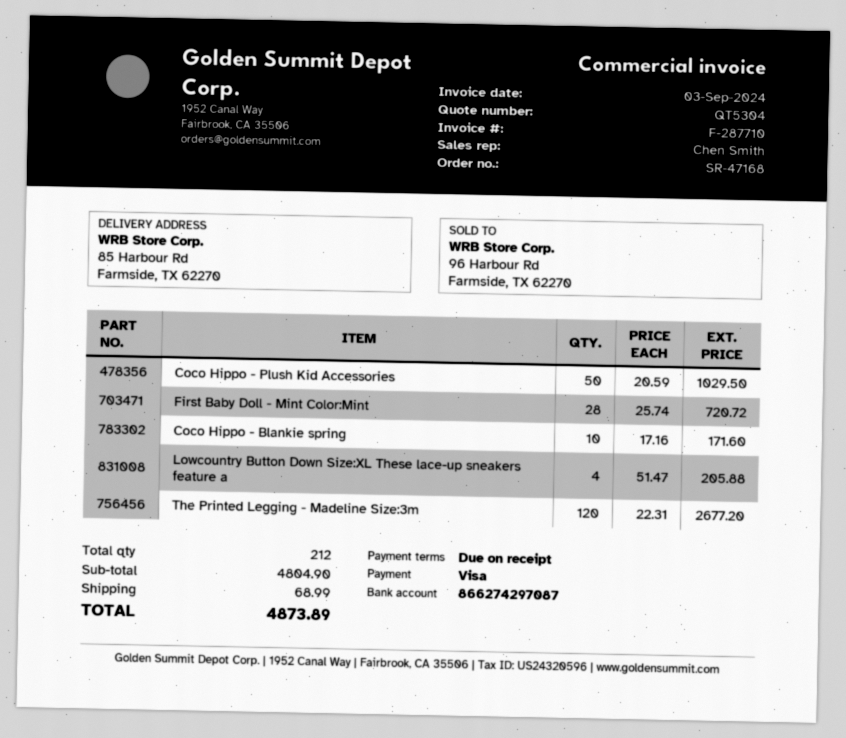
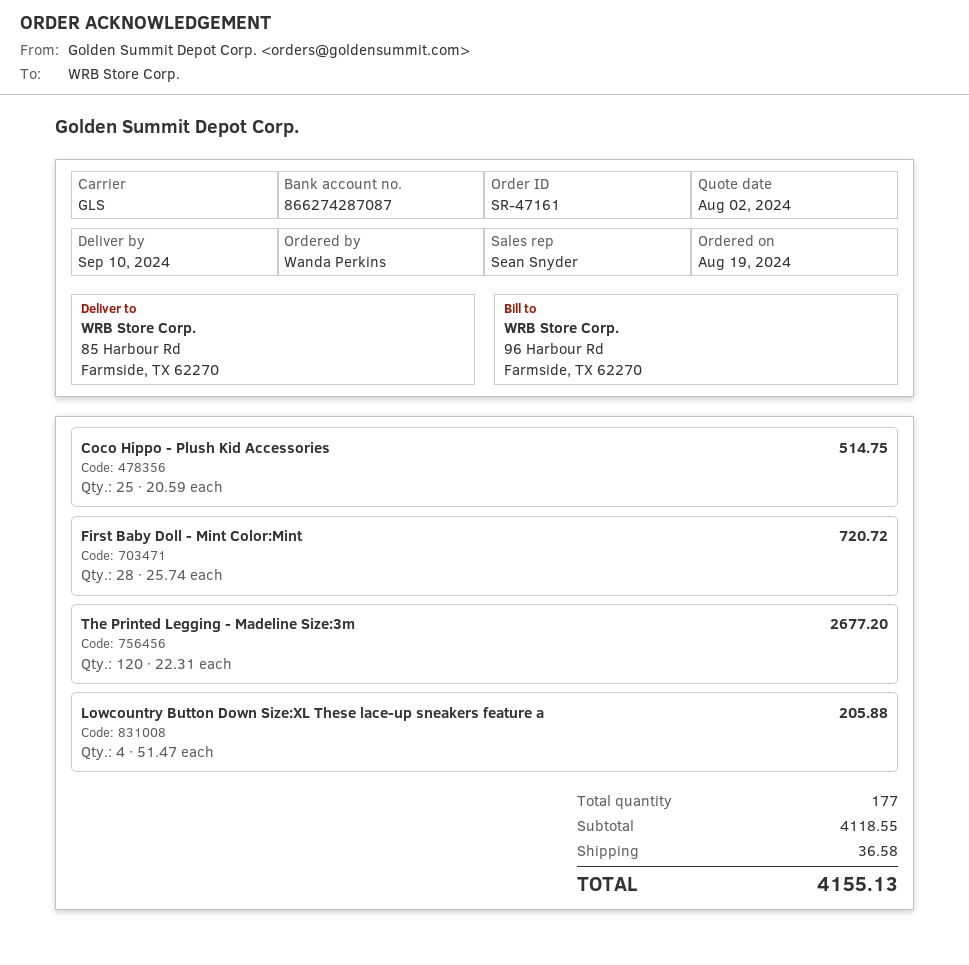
order number: SR-47168 -> SR-47161
sales rep: Chen Smith -> Sean Snyder
bank account: 866274297087 -> 866274287087
Coco Hippo - Plush Kid Accessories: 50 x 20.59 = 1029.50 -> 25 x 20.59 = 514.75
Coco Hippo - Blankie spring: 10 x 17.16 = 171.60 -> none
total quantity: 212 -> 177
subtotal: 4804.90 -> 4118.55
shipping: 68.99 -> 36.58
total: 4873.89 -> 4155.13

